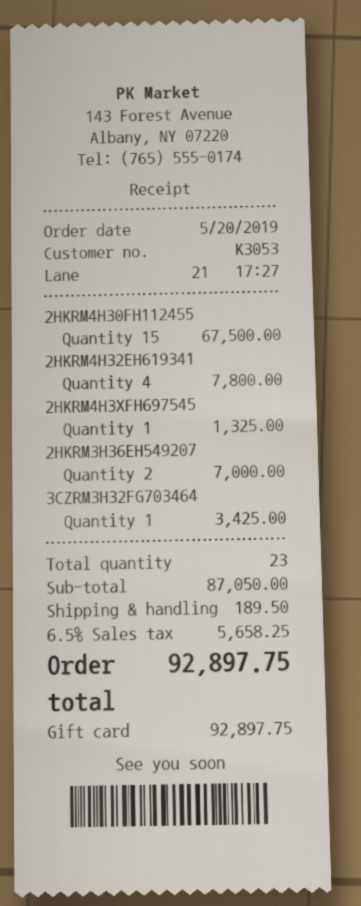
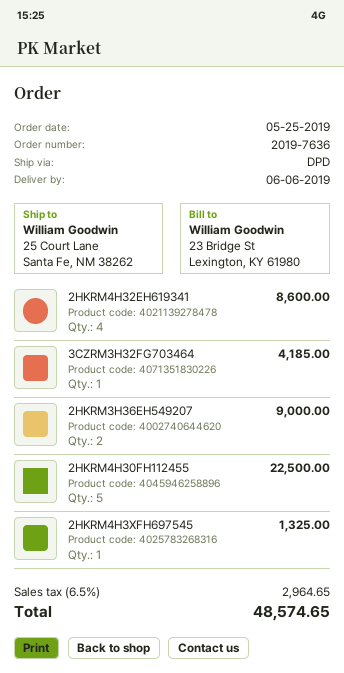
order date: 2019-05-20 -> 2019-05-25
2HKRM4H30FH112455: 15 for 67500.00 -> 5 for 22500.00
2HKRM4H32EH619341: 4 for 7800.00 -> 4 for 8600.00
2HKRM3H36EH549207: 2 for 7000.00 -> 2 for 9000.00
3CZRM3H32FG703464: 1 for 3425.00 -> 1 for 4185.00
shipping: 189.50 -> none
tax: 6.5% = 5658.25 -> 6.5% = 2964.65
total: 92897.75 -> 48574.65

